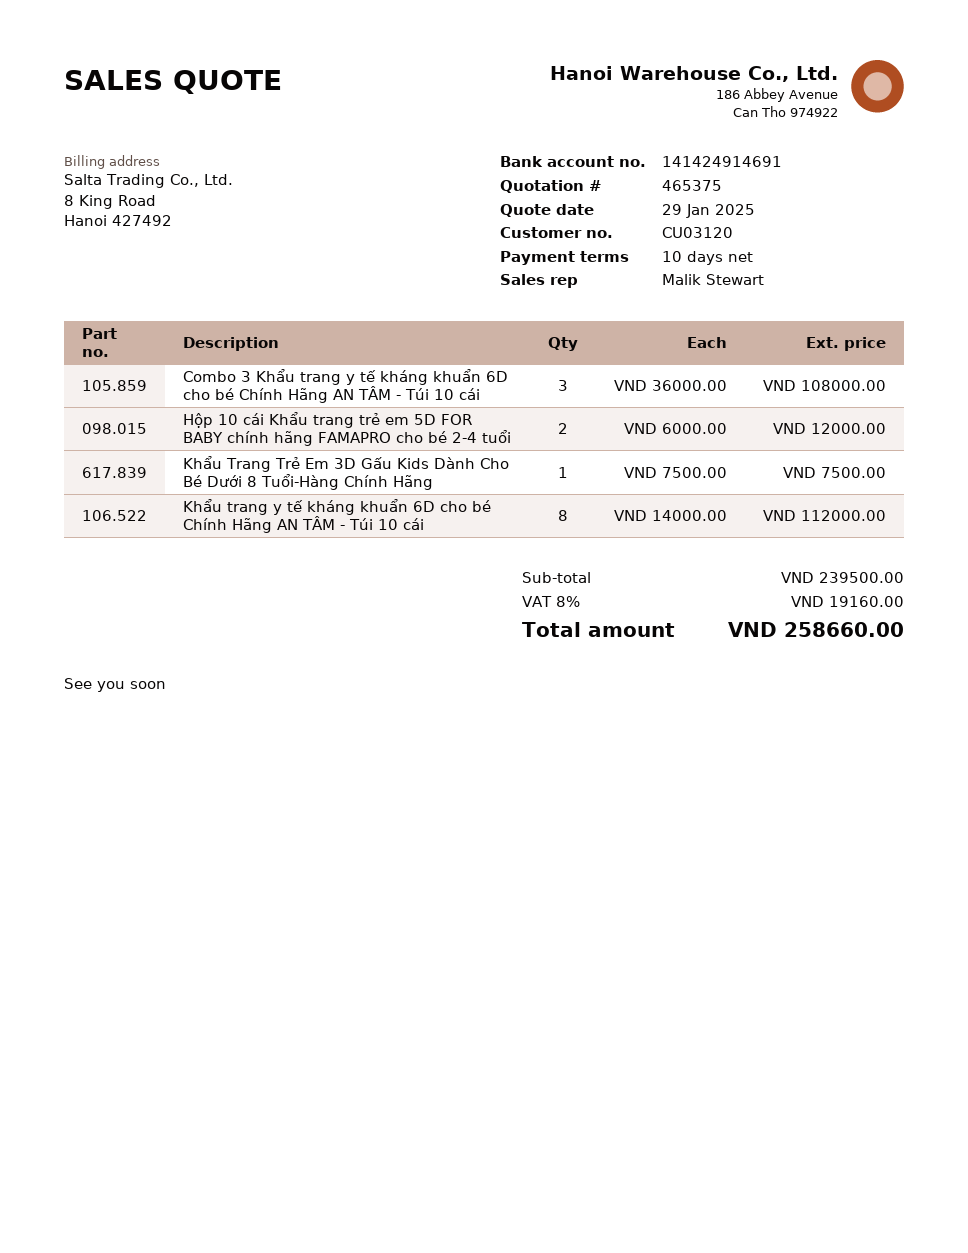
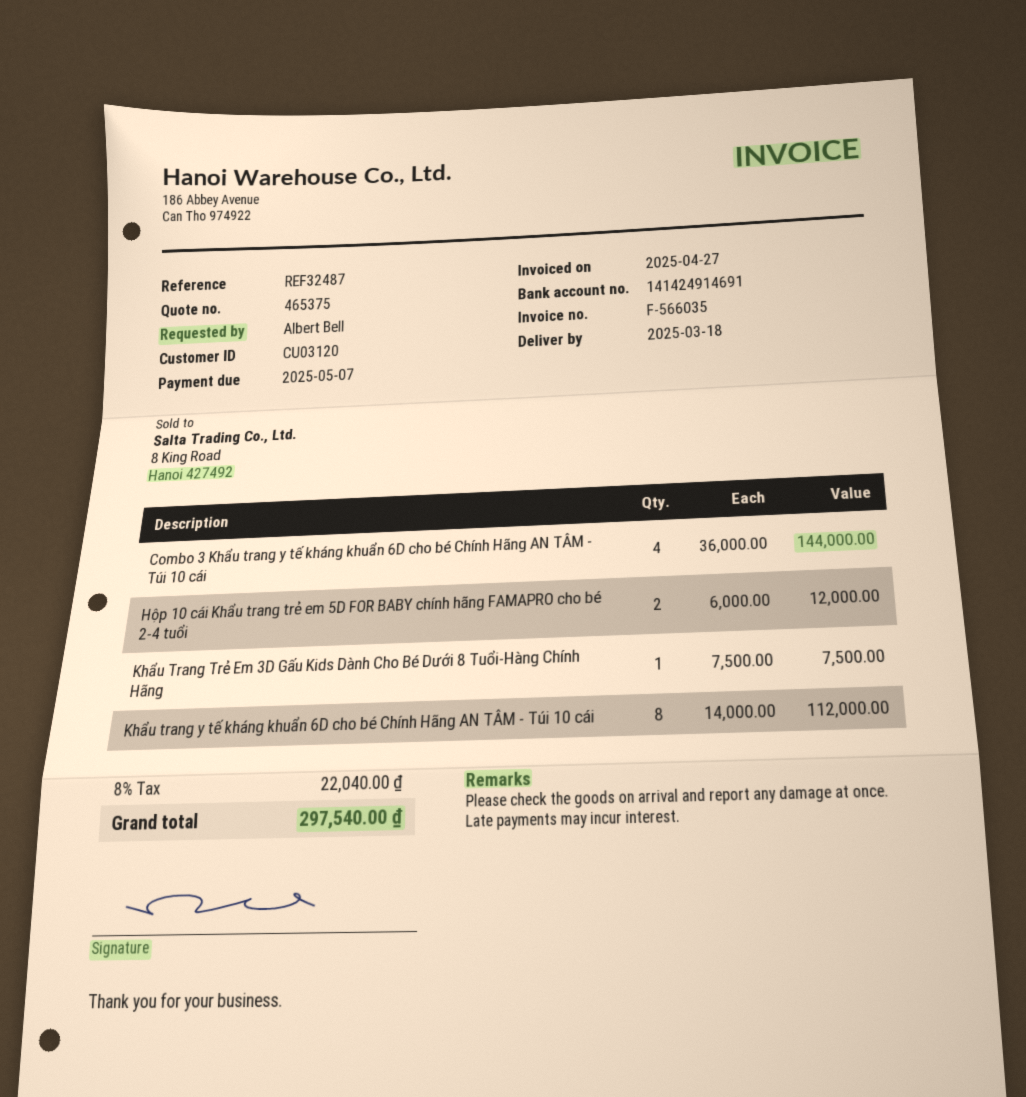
Combo 3 Khẩu trang y tế kháng khuẩn 6D cho bé Chính Hãng AN TÂM - Túi 10 cái: 3 x 36000.00 = 108000.00 -> 4 x 36000.00 = 144000.00
tax: 8% = 19160.00 -> 8% = 22040.00
total: 258660.00 -> 297540.00

